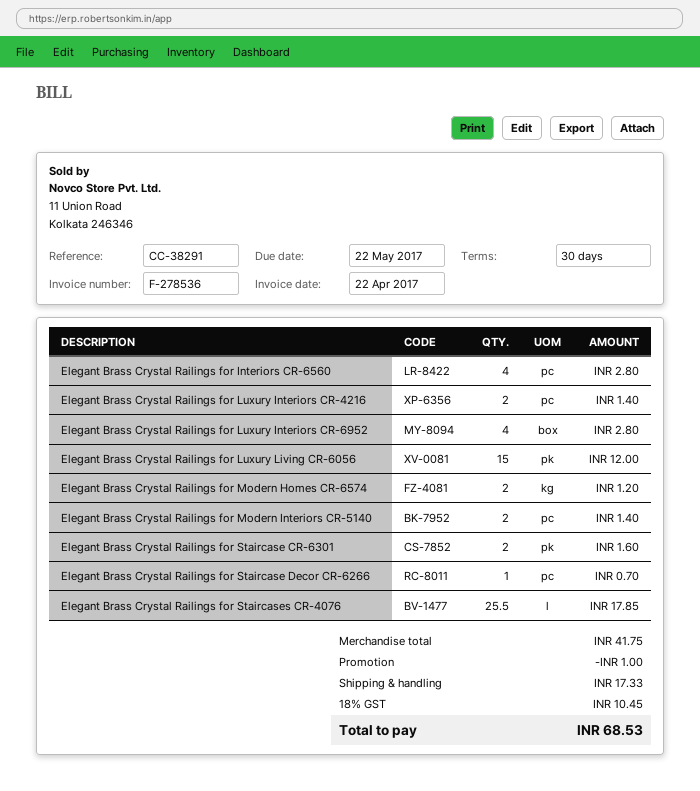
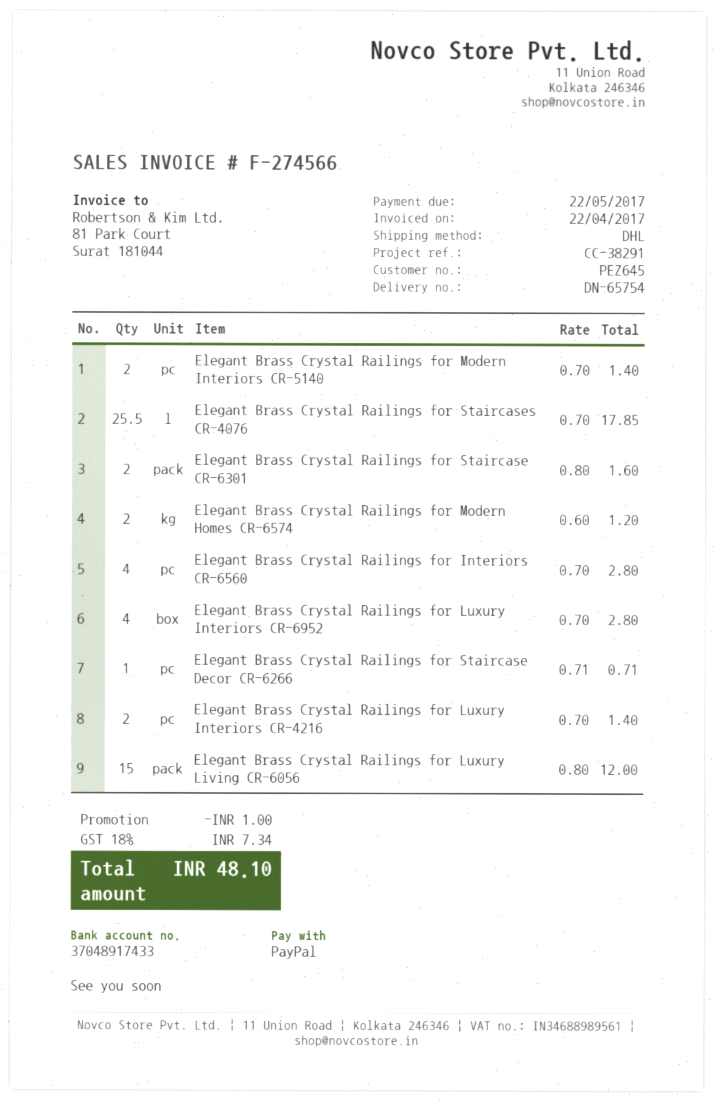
invoice number: F-278536 -> F-274566
Elegant Brass Crystal Railings for Staircase Decor CR-6266: 1 for 0.70 -> 1 for 0.71
shipping: 17.33 -> none
tax: 18% = 10.45 -> 18% = 7.34
total: 68.53 -> 48.10

